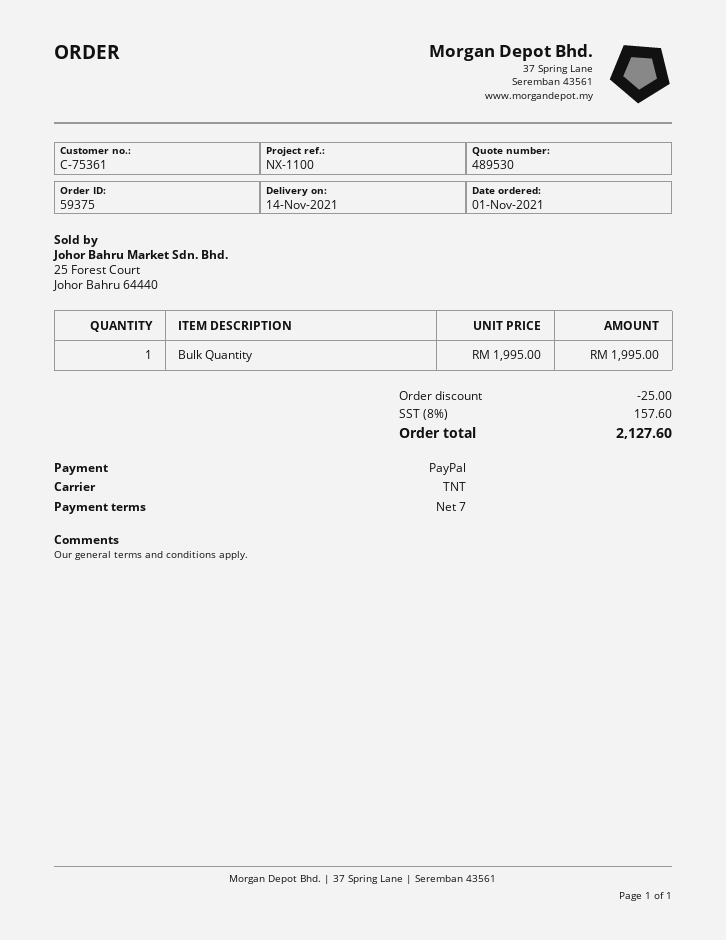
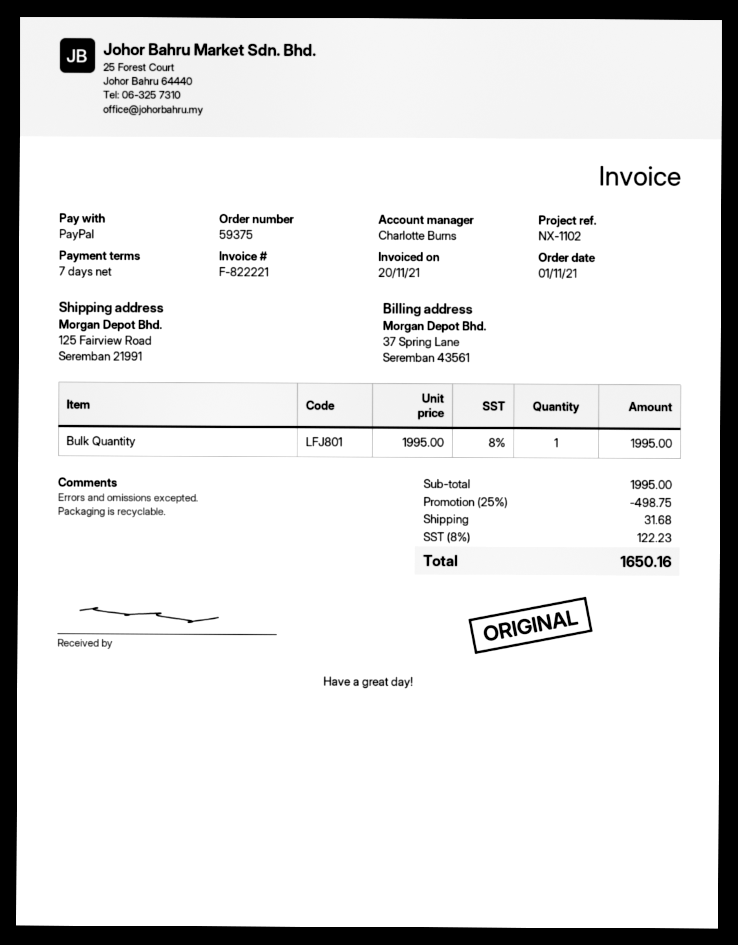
reference: NX-1100 -> NX-1102
discount: 25.00 -> 498.75
shipping: none -> 31.68
tax: 8% = 157.60 -> 8% = 122.23
total: 2127.60 -> 1650.16

